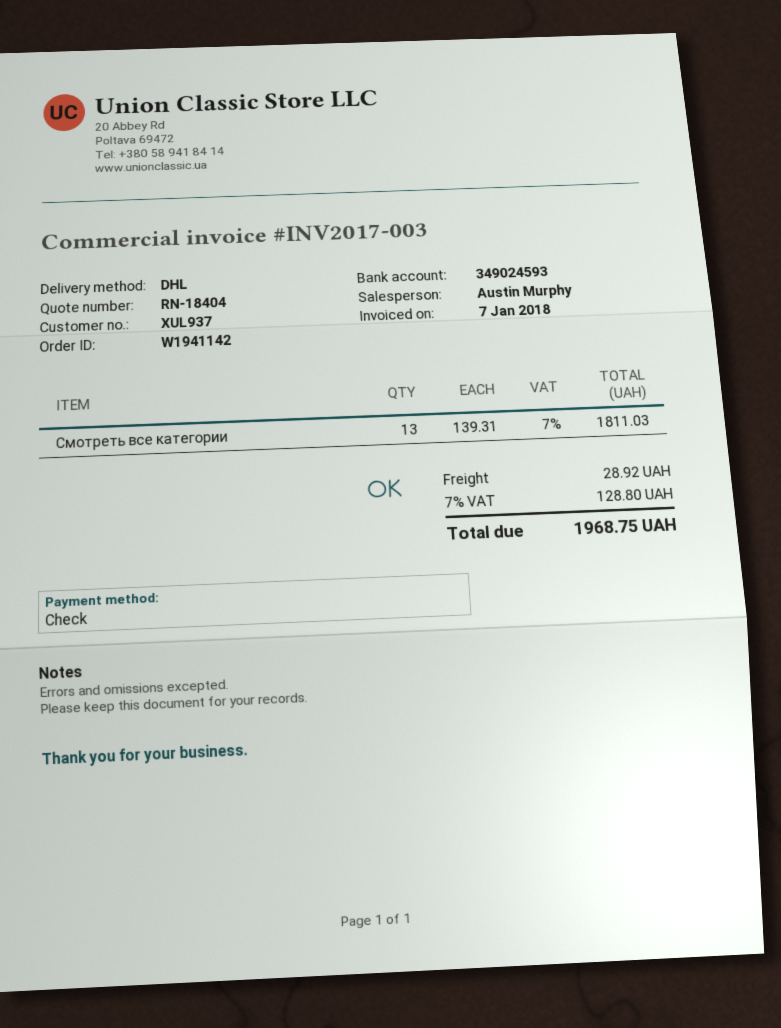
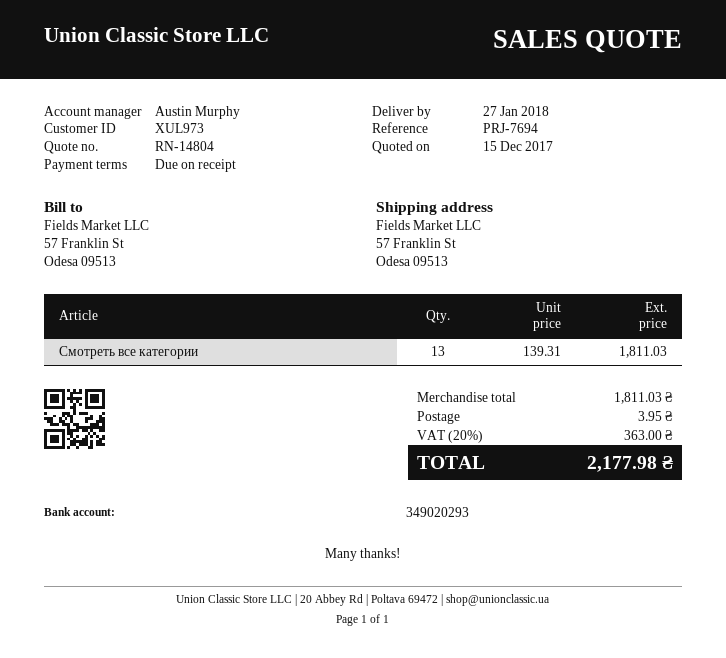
quote number: RN-18404 -> RN-14804
customer number: XUL937 -> XUL973
bank account: 349024593 -> 349020293
shipping: 28.92 -> 3.95
tax: 7% = 128.80 -> 20% = 363.00
total: 1968.75 -> 2177.98

